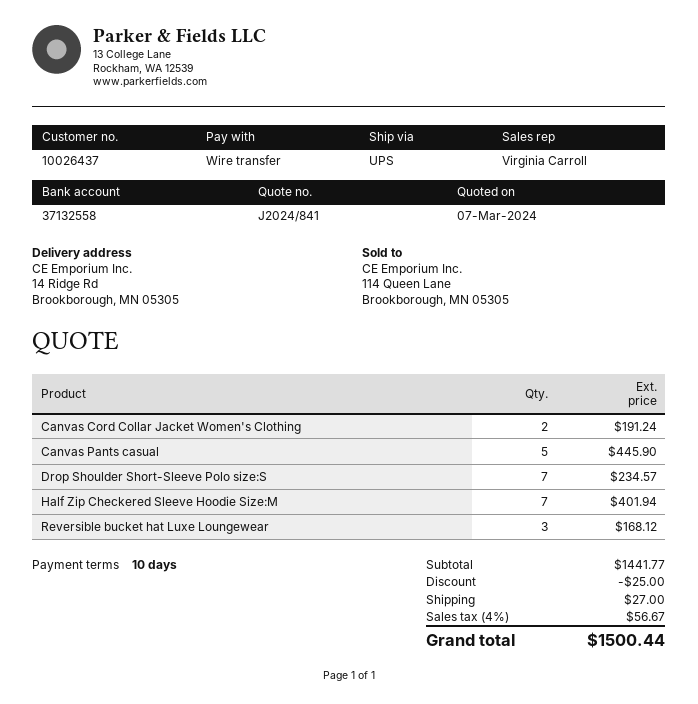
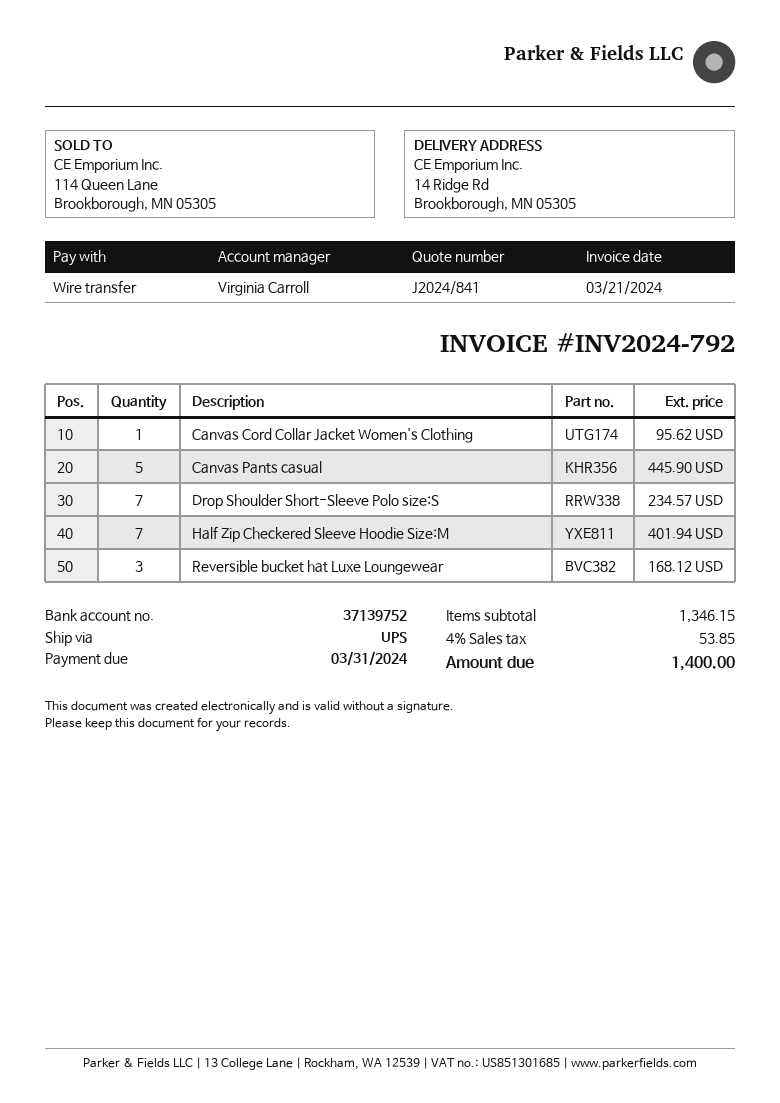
bank account: 37132558 -> 37139752
Canvas Cord Collar Jacket Women's Clothing: 2 for 191.24 -> 1 for 95.62
subtotal: 1441.77 -> 1346.15
discount: 25.00 -> none
shipping: 27.00 -> none
tax: 4% = 56.67 -> 4% = 53.85
total: 1500.44 -> 1400.00

